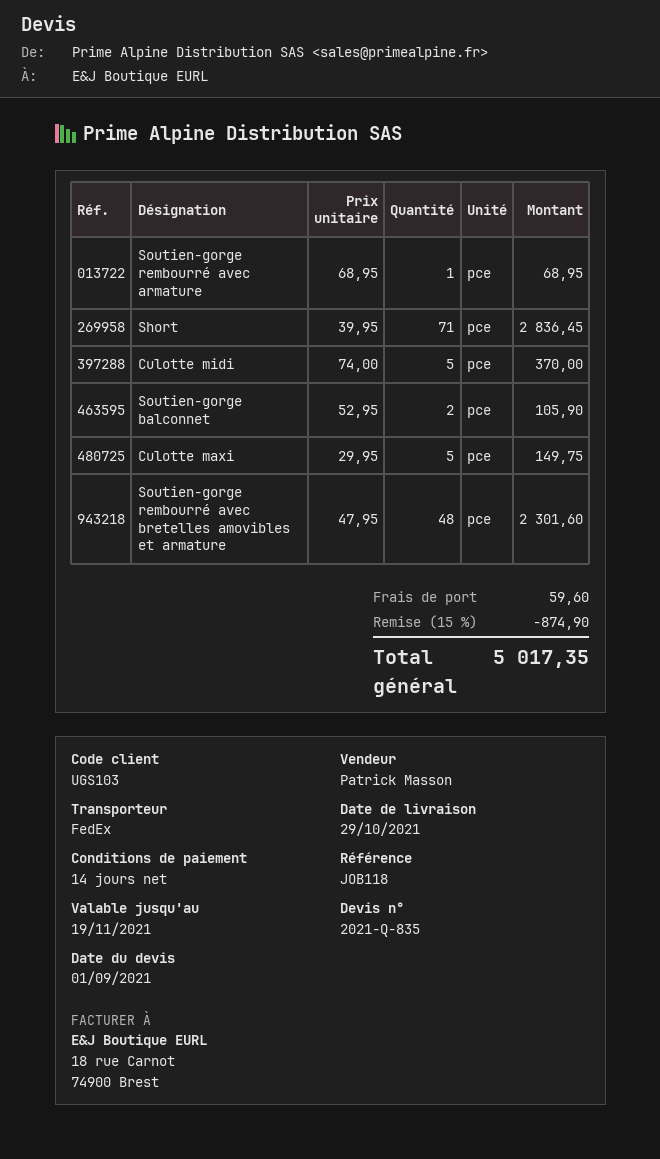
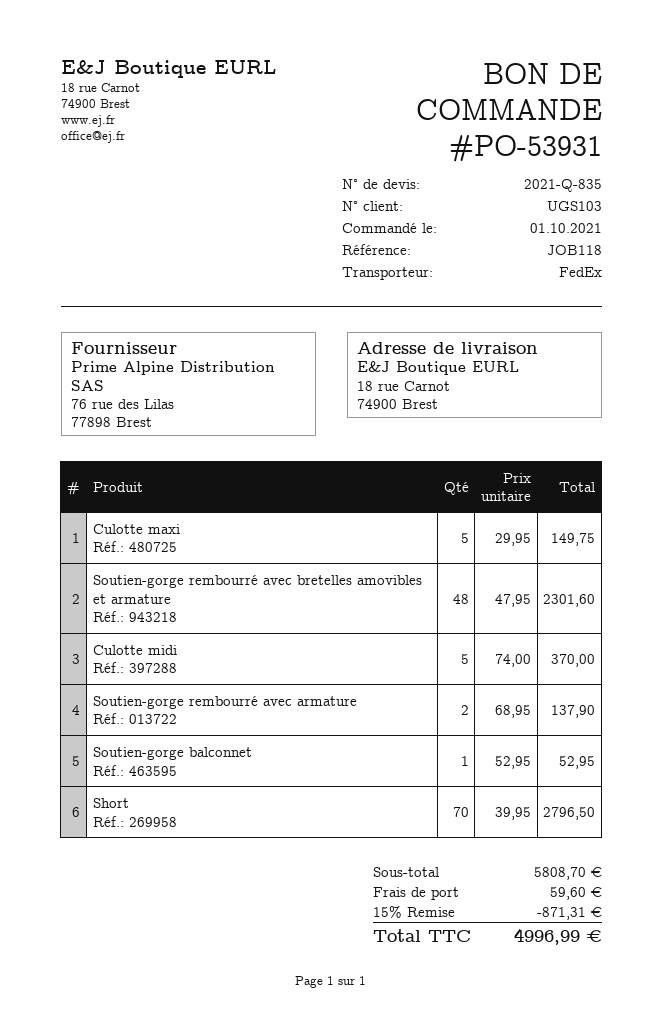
Soutien-gorge rembourré avec armature: 1 x 68.95 = 68.95 -> 2 x 68.95 = 137.90
Short: 71 x 39.95 = 2836.45 -> 70 x 39.95 = 2796.50
Soutien-gorge balconnet: 2 x 52.95 = 105.90 -> 1 x 52.95 = 52.95
discount: 15% = 874.90 -> 15% = 871.31
total: 5017.35 -> 4996.99

